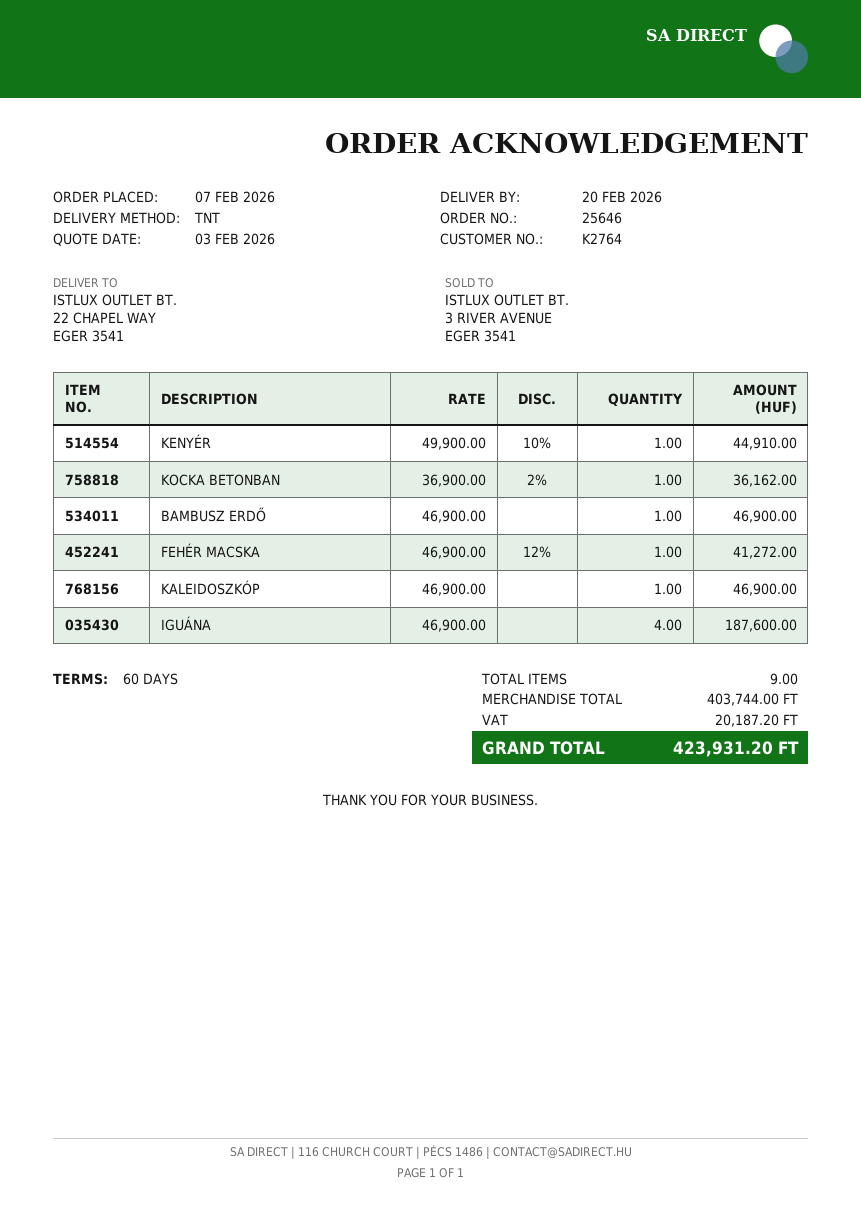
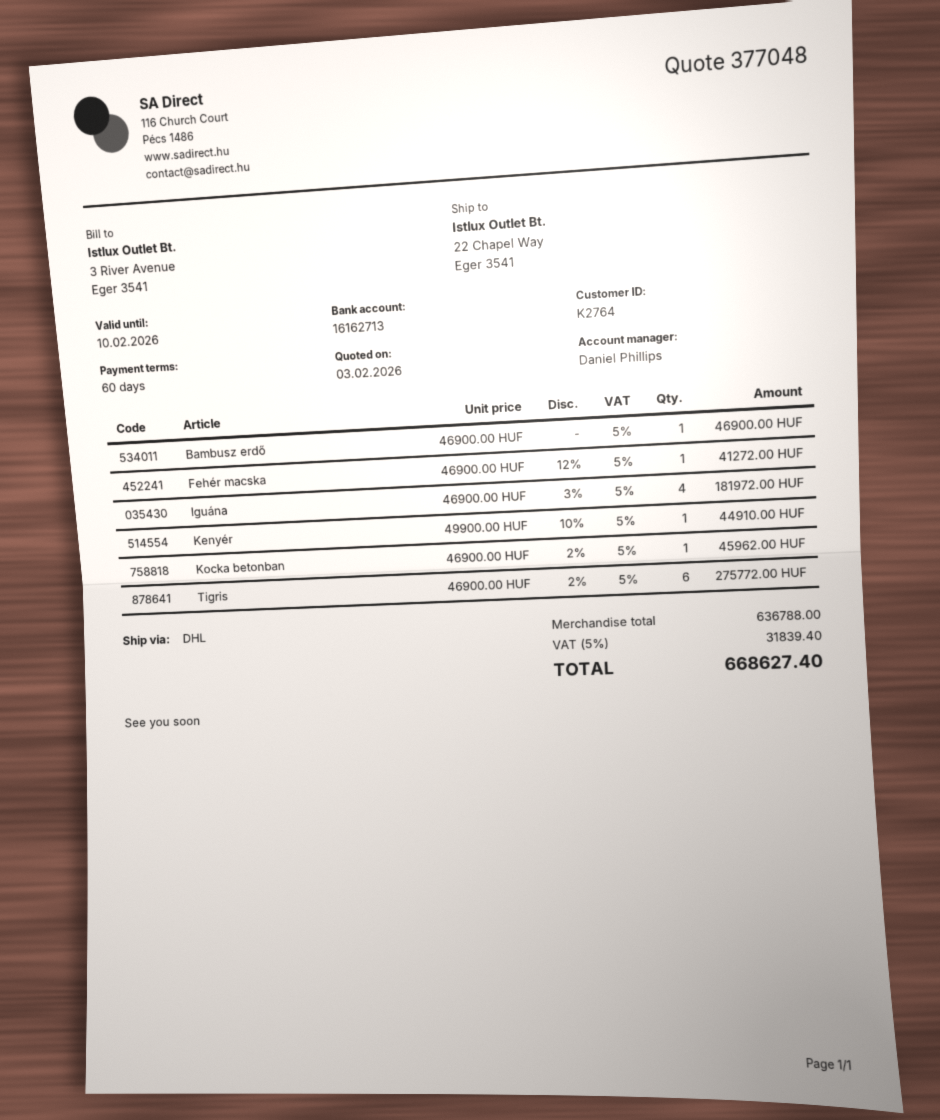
shipping method: TNT -> DHL
KOCKA BETONBAN: 1 x 36900.00 - 2% = 36162.00 -> 1 x 46900.00 - 2% = 45962.00
KALEIDOSZKÓP: 1 x 46900.00 = 46900.00 -> none
IGUÁNA: 4 x 46900.00 = 187600.00 -> 4 x 46900.00 - 3% = 181972.00
Tigris: none -> 6 x 46900.00 - 2% = 275772.00
subtotal: 403744.00 -> 636788.00
tax: 20187.20 -> 31839.40
total: 423931.20 -> 668627.40

